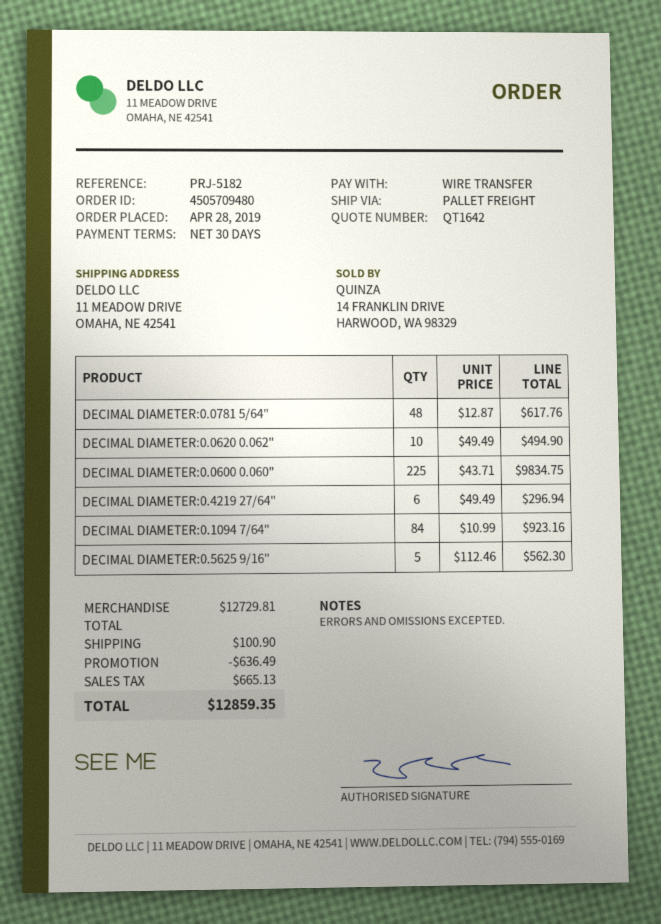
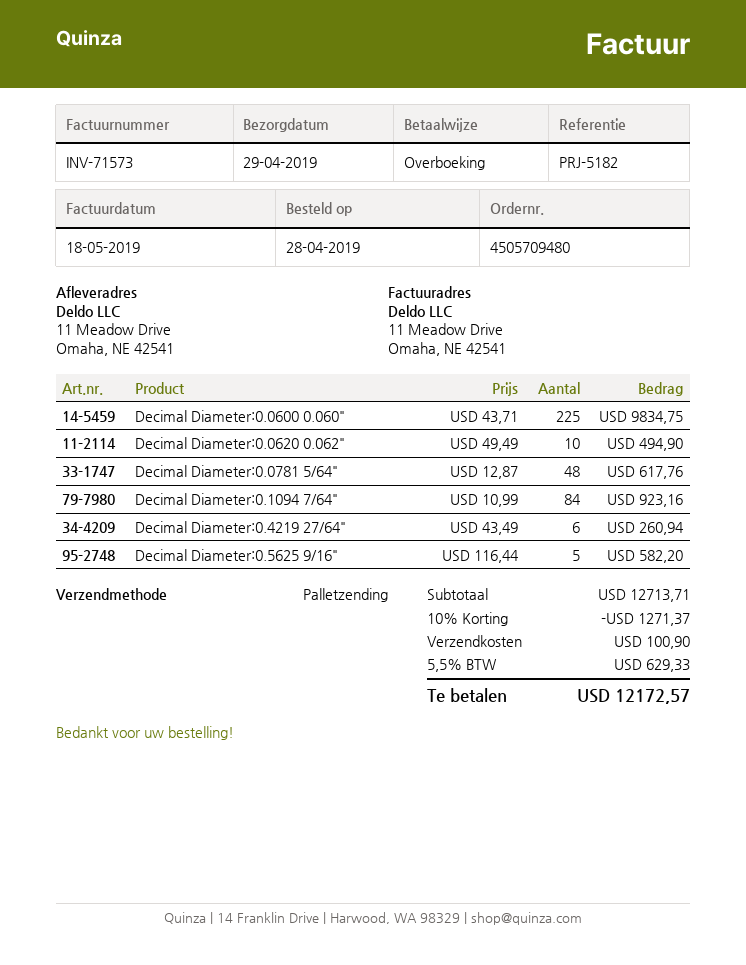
DECIMAL DIAMETER:0.4219 27/64": 6 x 49.49 = 296.94 -> 6 x 43.49 = 260.94
DECIMAL DIAMETER:0.5625 9/16": 5 x 112.46 = 562.30 -> 5 x 116.44 = 582.20
subtotal: 12729.81 -> 12713.71
discount: 636.49 -> 1271.37
tax: 665.13 -> 629.33
total: 12859.35 -> 12172.57

